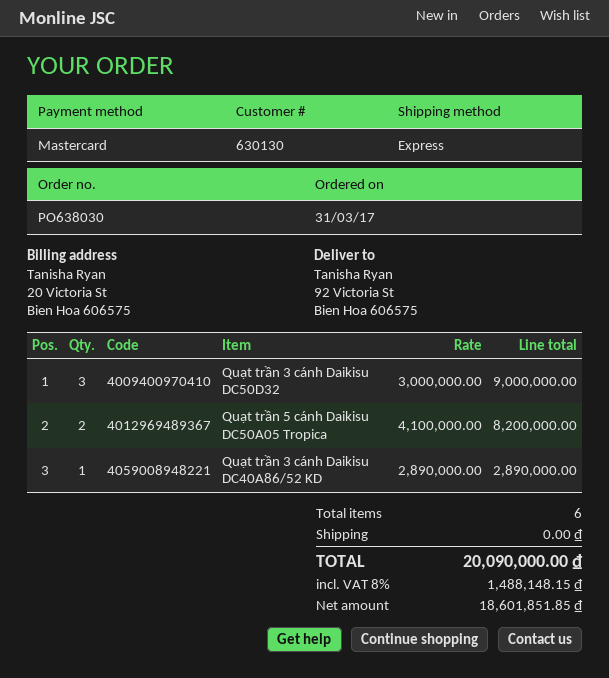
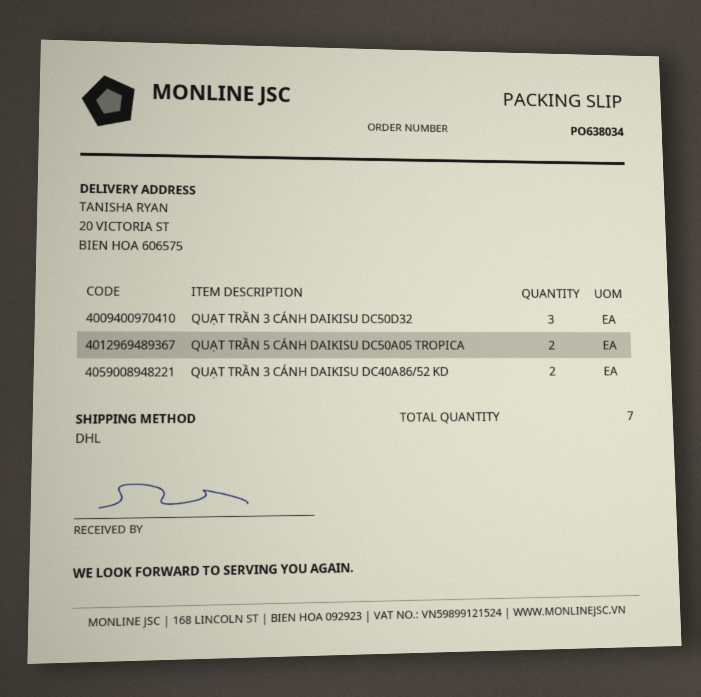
order number: PO638030 -> PO638034
shipping method: express -> DHL
ship to: 92 Victoria St, Bien Hoa 606575 -> 20 VICTORIA ST, BIEN HOA 606575
Quạt trần 3 cánh Daikisu DC40A86/52 KD: 1 -> 2
total quantity: 6 -> 7

